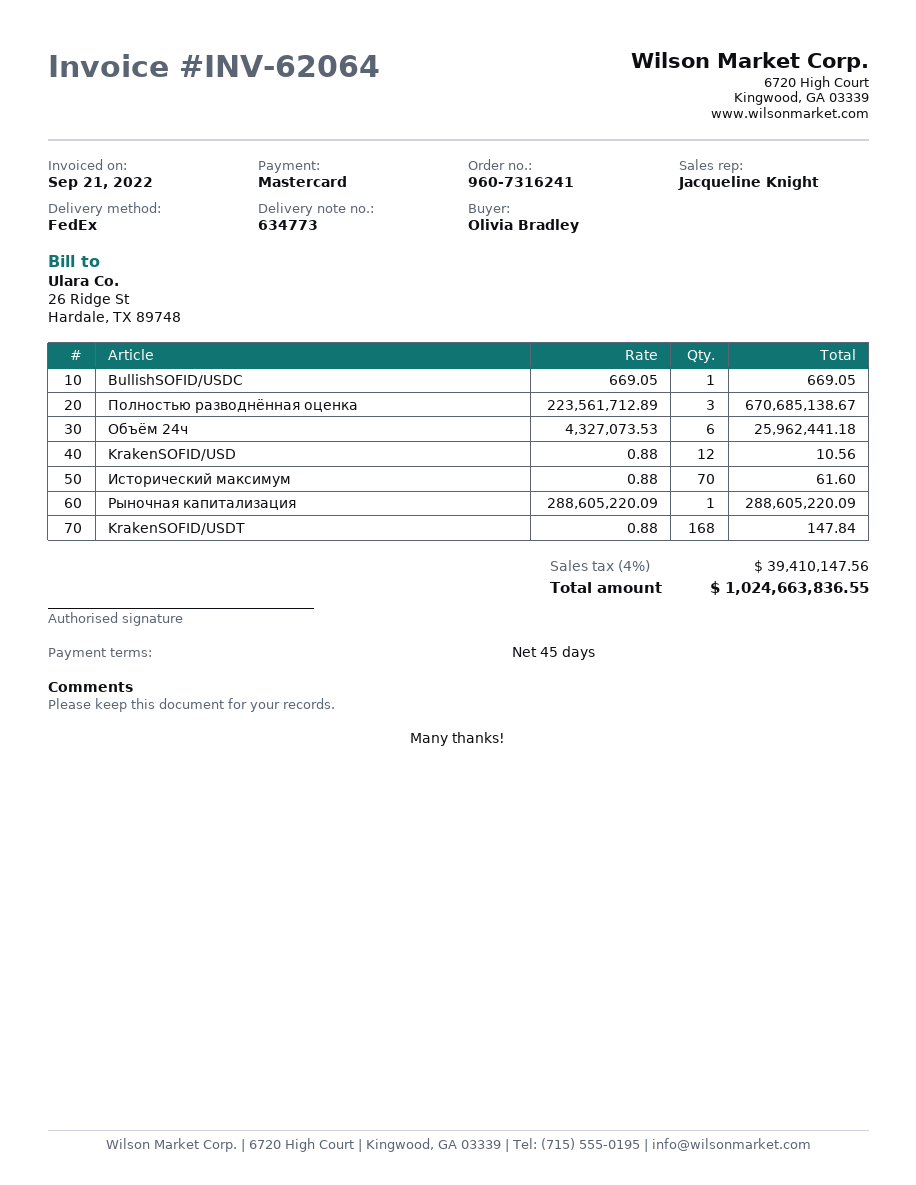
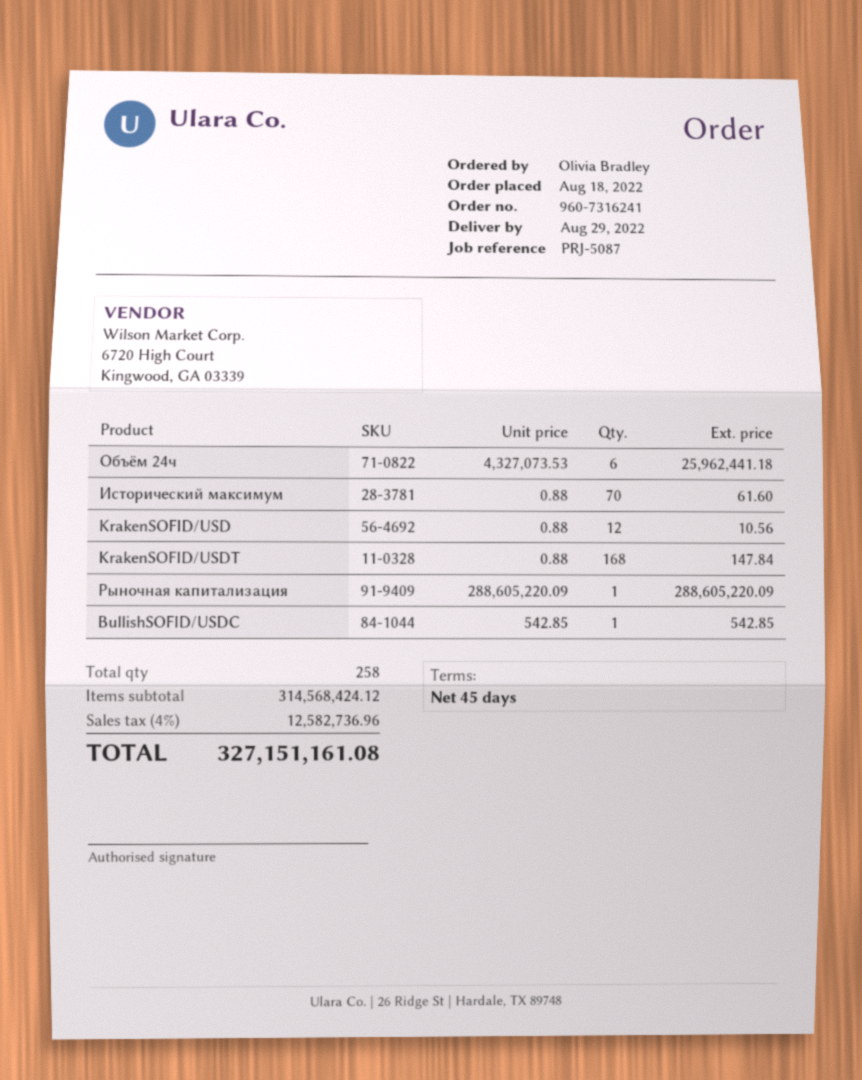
BullishSOFID/USDC: 1 x 669.05 = 669.05 -> 1 x 542.85 = 542.85
Полностью разводнённая оценка: 3 x 223561712.89 = 670685138.67 -> none
tax: 4% = 39410147.56 -> 4% = 12582736.96
total: 1024663836.55 -> 327151161.08

